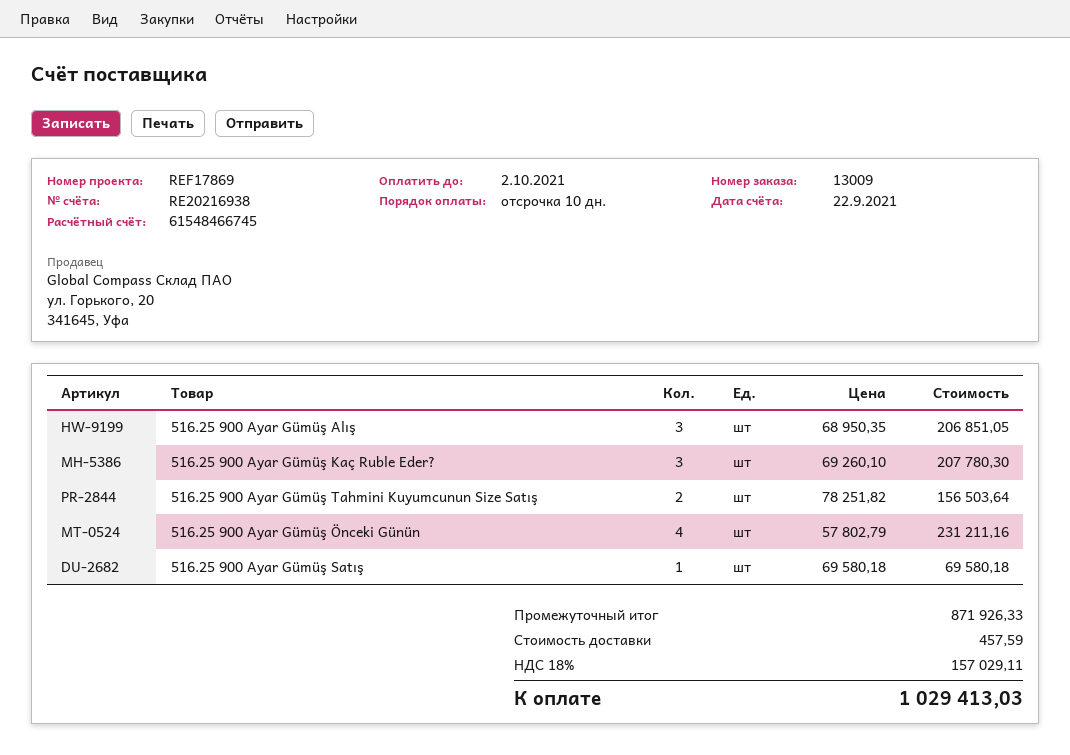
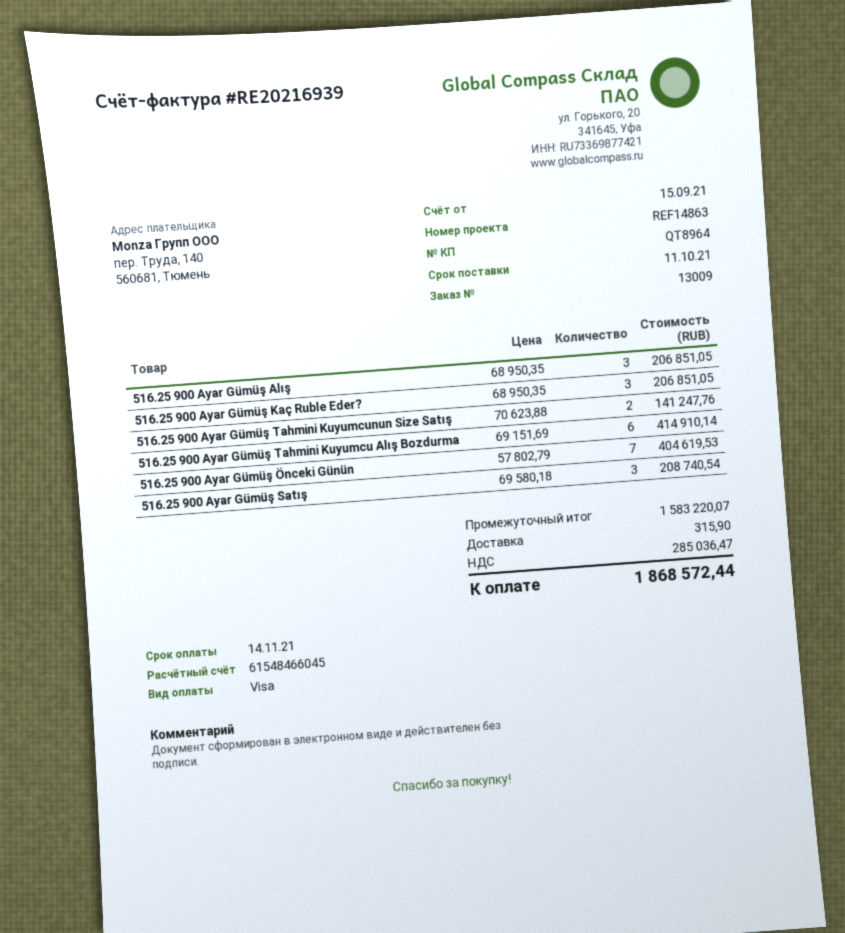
invoice number: RE20216938 -> RE20216939
invoice date: 2021-09-22 -> 2021-09-15
due date: 2021-10-02 -> 2021-11-14
reference: REF17869 -> REF14863
bank account: 61548466745 -> 61548466045
516.25 900 Ayar Gümüş Kaç Ruble Eder?: 3 x 69260.10 = 207780.30 -> 3 x 68950.35 = 206851.05
516.25 900 Ayar Gümüş Tahmini Kuyumcunun Size Satış: 2 x 78251.82 = 156503.64 -> 2 x 70623.88 = 141247.76
516.25 900 Ayar Gümüş Önceki Günün: 4 x 57802.79 = 231211.16 -> 7 x 57802.79 = 404619.53
516.25 900 Ayar Gümüş Satış: 1 x 69580.18 = 69580.18 -> 3 x 69580.18 = 208740.54
516.25 900 Ayar Gümüş Tahmini Kuyumcu Alış Bozdurma: none -> 6 x 69151.69 = 414910.14
subtotal: 871926.33 -> 1583220.07
shipping: 457.59 -> 315.90
tax: 157029.11 -> 285036.47
total: 1029413.03 -> 1868572.44

